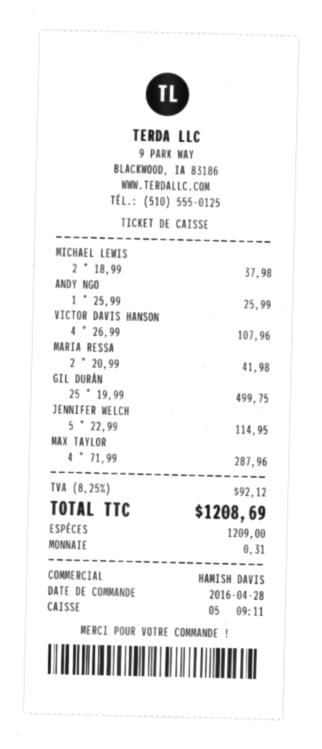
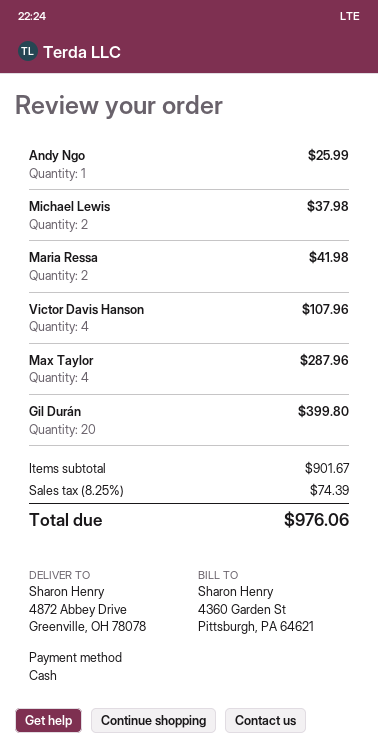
GIL DURÁN: 25 for 499.75 -> 20 for 399.80
JENNIFER WELCH: 5 for 114.95 -> none
tax: 8.25% = 92.12 -> 8.25% = 74.39
total: 1208.69 -> 976.06

